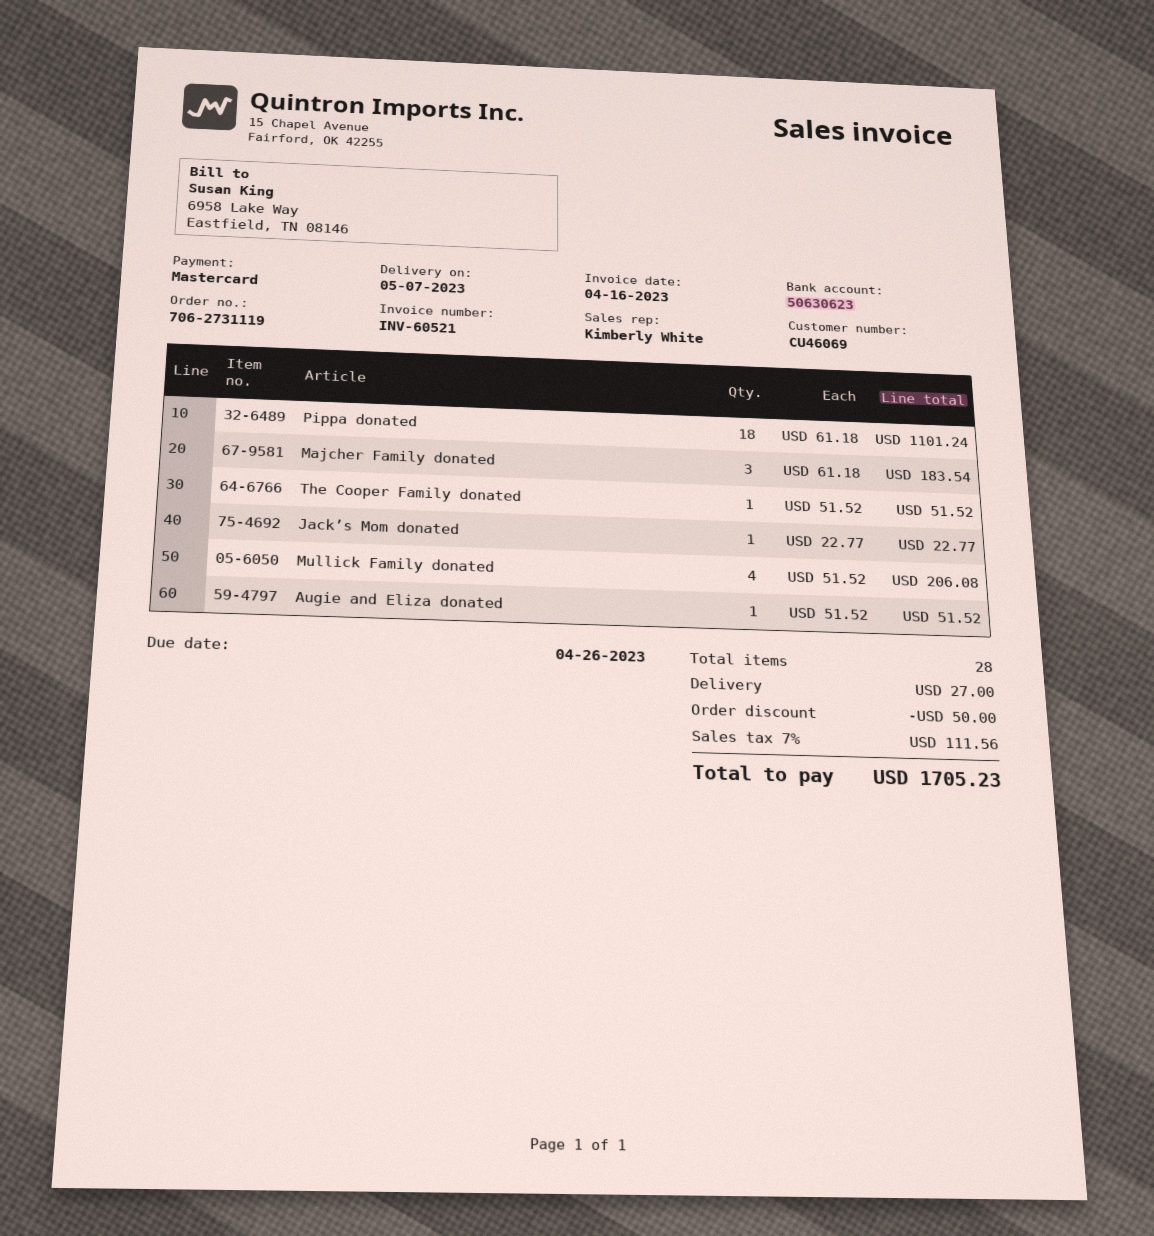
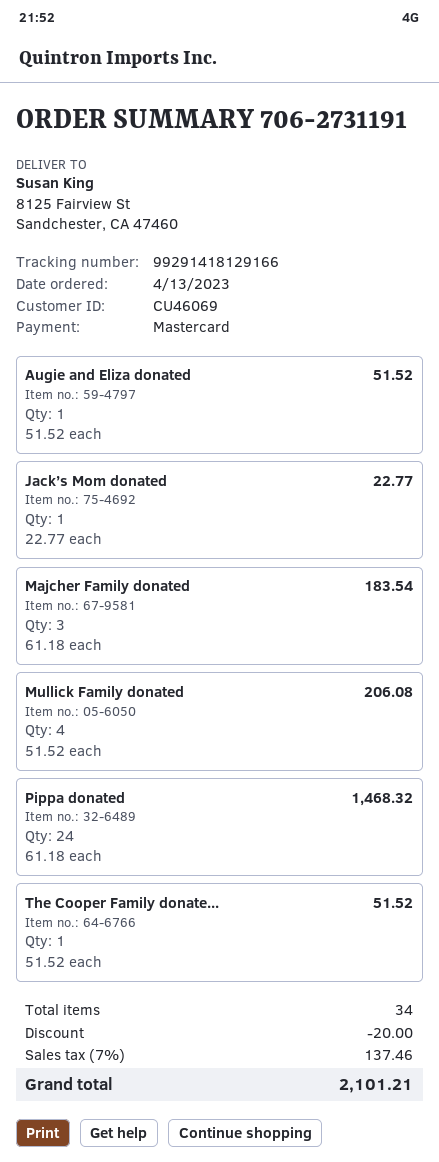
order number: 706-2731119 -> 706-2731191
Pippa donated: 18 x 61.18 = 1101.24 -> 24 x 61.18 = 1468.32
total quantity: 28 -> 34
discount: 50.00 -> 20.00
shipping: 27.00 -> none
tax: 7% = 111.56 -> 7% = 137.46
total: 1705.23 -> 2101.21

